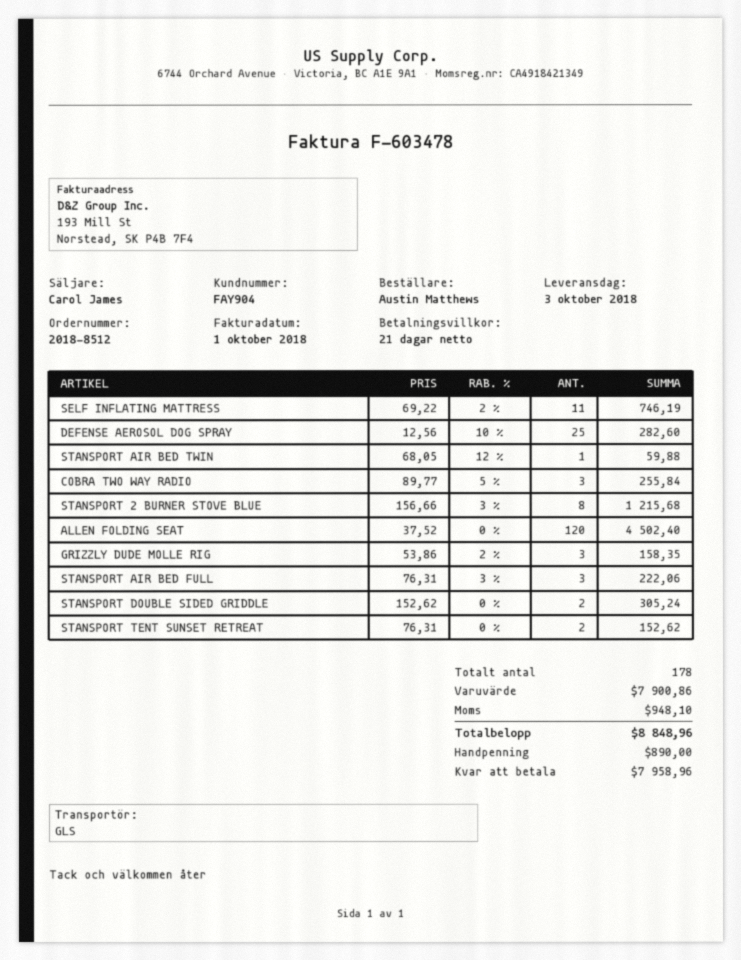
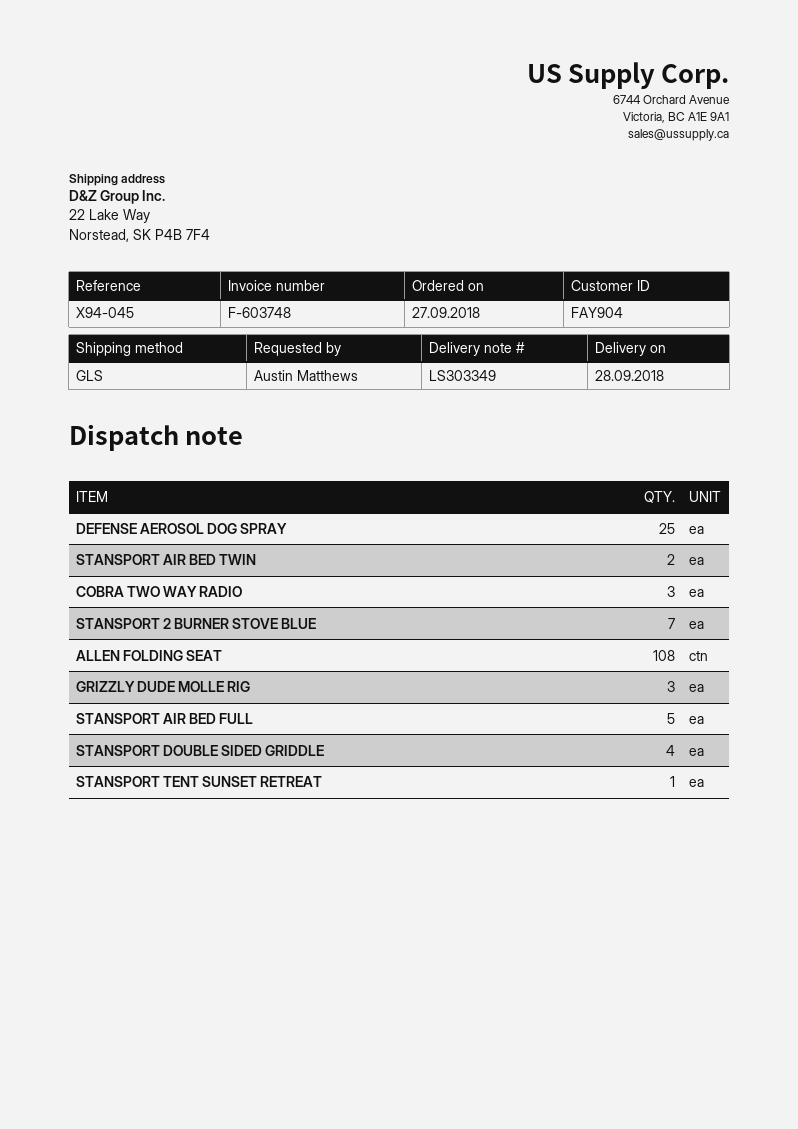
delivery date: 2018-10-03 -> 2018-09-28
invoice number: F-603478 -> F-603748
SELF INFLATING MATTRESS: 11 -> none
STANSPORT AIR BED TWIN: 1 -> 2
STANSPORT 2 BURNER STOVE BLUE: 8 -> 7
ALLEN FOLDING SEAT: 120 -> 108
STANSPORT AIR BED FULL: 3 -> 5
STANSPORT DOUBLE SIDED GRIDDLE: 2 -> 4
STANSPORT TENT SUNSET RETREAT: 2 -> 1

